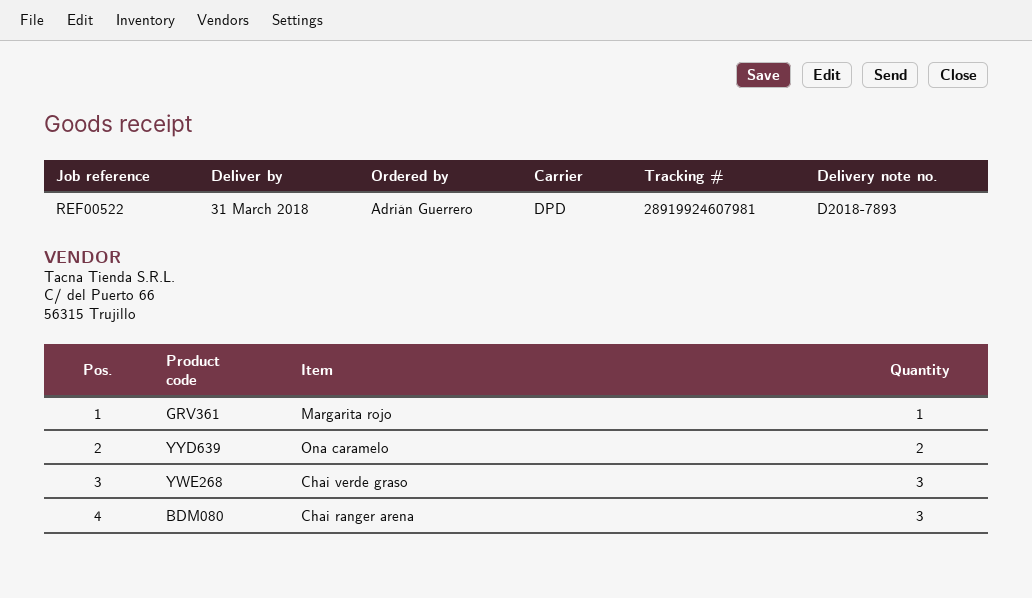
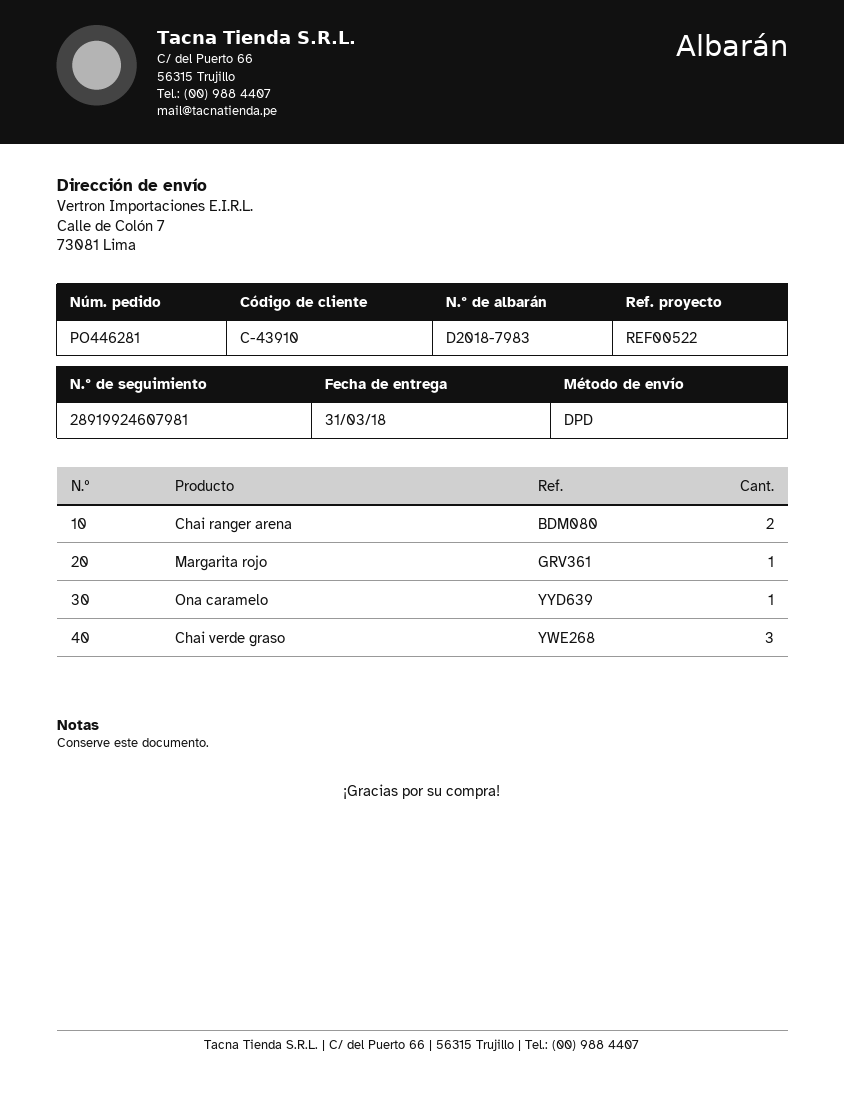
delivery note number: D2018-7893 -> D2018-7983
Ona caramelo: 2 -> 1
Chai ranger arena: 3 -> 2

